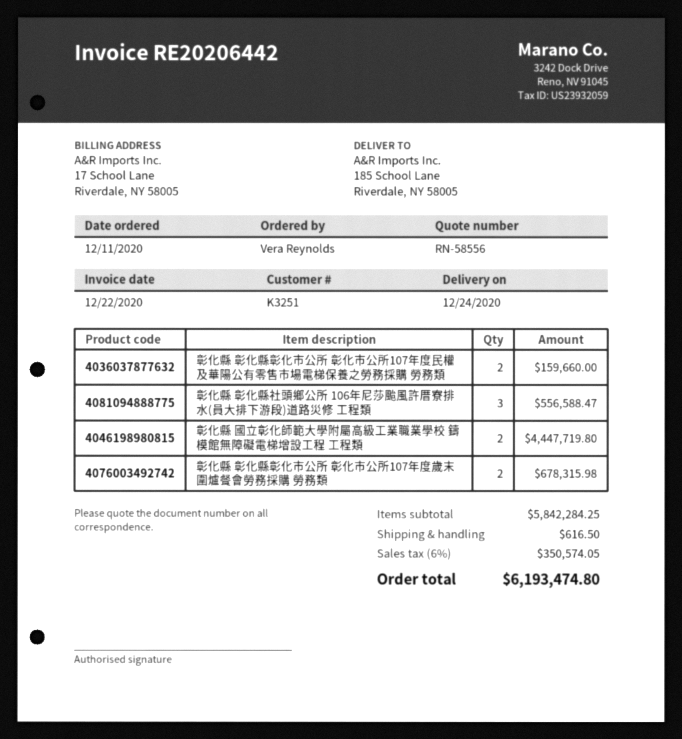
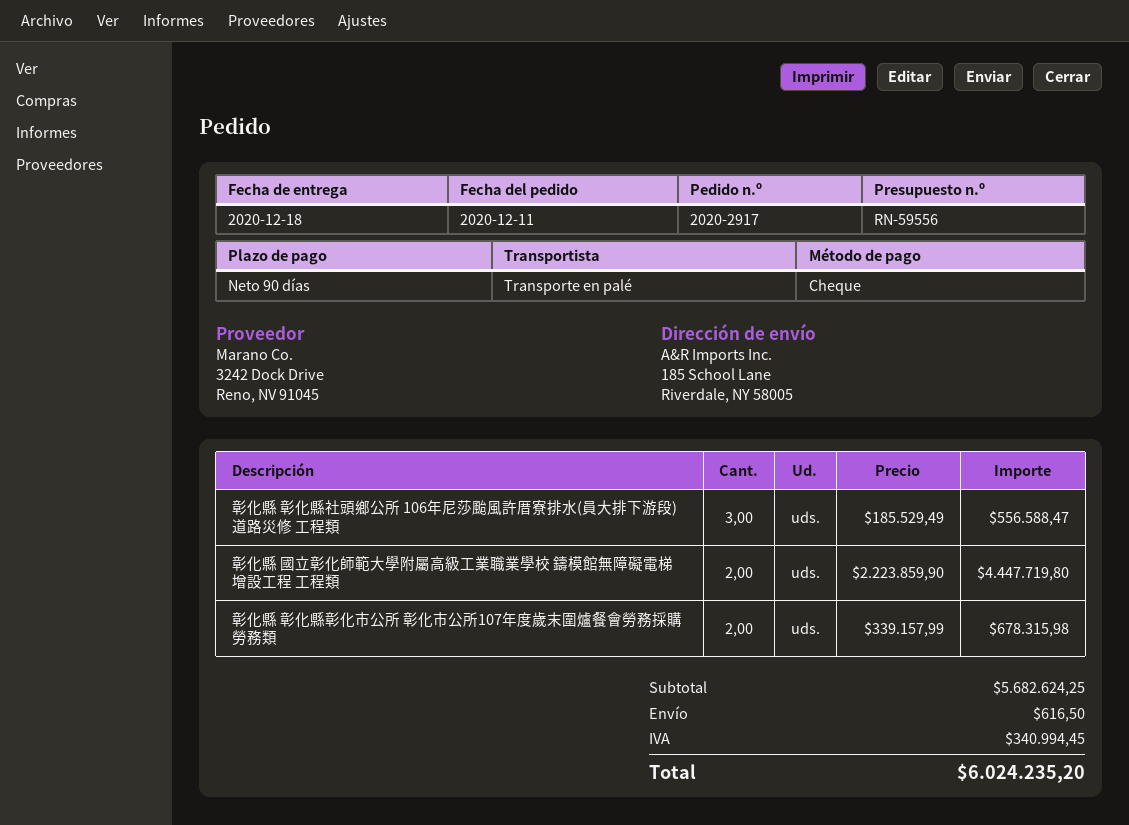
quote number: RN-58556 -> RN-59556
delivery date: 2020-12-24 -> 2020-12-18
彰化縣 彰化縣彰化市公所 彰化市公所107年度民權及華陽公有零售市場電梯保養之勞務採購 勞務類: 2 for 159660.00 -> none
subtotal: 5842284.25 -> 5682624.25
tax: 350574.05 -> 340994.45
total: 6193474.80 -> 6024235.20

